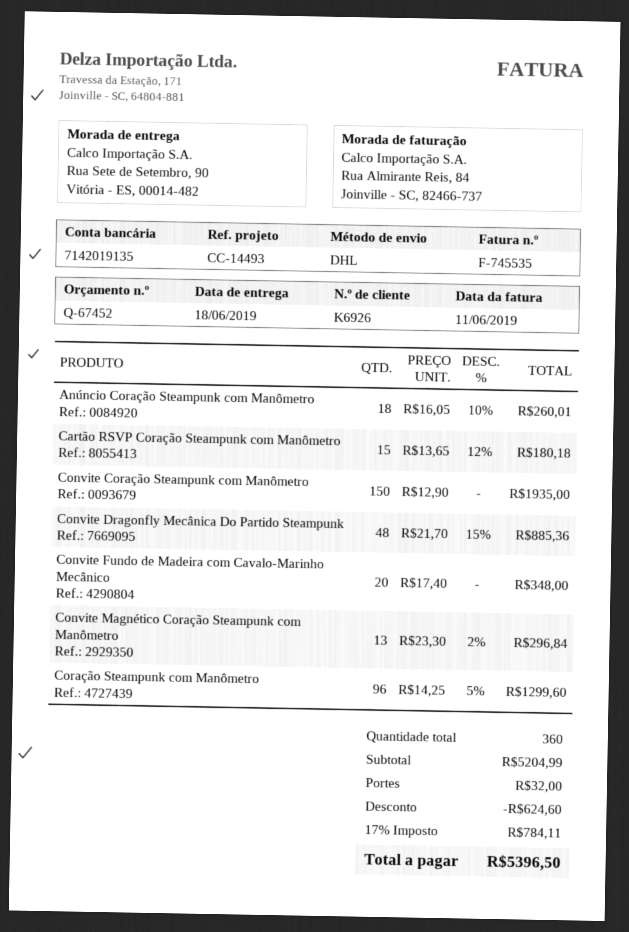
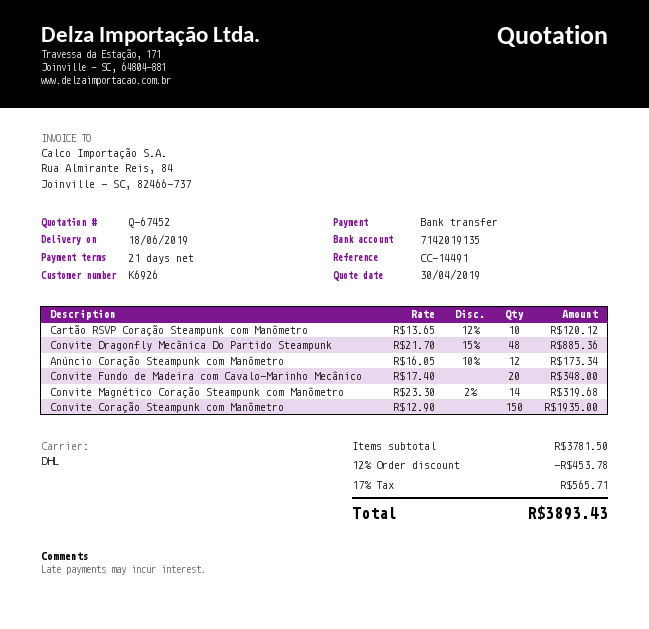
reference: CC-14493 -> CC-14491
Anúncio Coração Steampunk com Manômetro: 18 x 16.05 - 10% = 260.01 -> 12 x 16.05 - 10% = 173.34
Cartão RSVP Coração Steampunk com Manômetro: 15 x 13.65 - 12% = 180.18 -> 10 x 13.65 - 12% = 120.12
Convite Magnético Coração Steampunk com Manômetro: 13 x 23.30 - 2% = 296.84 -> 14 x 23.30 - 2% = 319.68
Coração Steampunk com Manômetro: 96 x 14.25 - 5% = 1299.60 -> none
subtotal: 5204.99 -> 3781.50
discount: 624.60 -> 453.78
shipping: 32.00 -> none
tax: 17% = 784.11 -> 17% = 565.71
total: 5396.50 -> 3893.43

